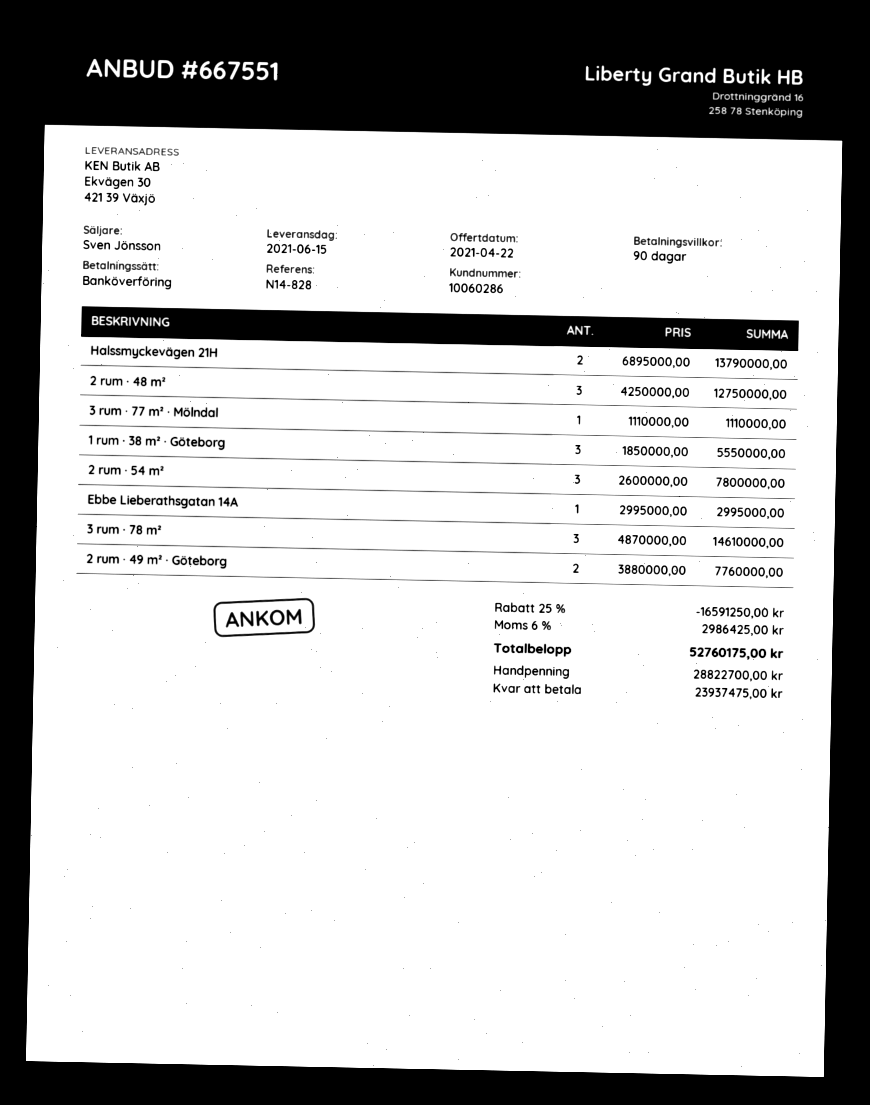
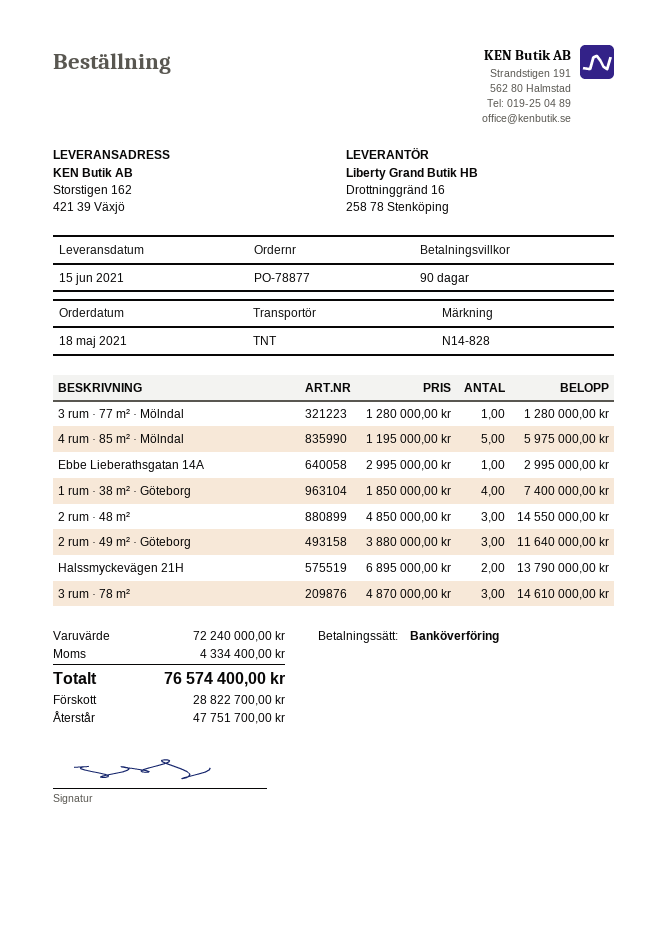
ship to: Ekvägen 30, 421 39 Växjö -> Storstigen 162, 421 39 Växjö
2 rum · 48 m²: 3 x 4250000.00 = 12750000.00 -> 3 x 4850000.00 = 14550000.00
3 rum · 77 m² · Mölndal: 1 x 1110000.00 = 1110000.00 -> 1 x 1280000.00 = 1280000.00
1 rum · 38 m² · Göteborg: 3 x 1850000.00 = 5550000.00 -> 4 x 1850000.00 = 7400000.00
2 rum · 54 m²: 3 x 2600000.00 = 7800000.00 -> none
2 rum · 49 m² · Göteborg: 2 x 3880000.00 = 7760000.00 -> 3 x 3880000.00 = 11640000.00
4 rum · 85 m² · Mölndal: none -> 5 x 1195000.00 = 5975000.00
discount: 25% = 16591250.00 -> none
tax: 2986425.00 -> 4334400.00
total: 52760175.00 -> 76574400.00
balance: 23937475.00 -> 47751700.00

